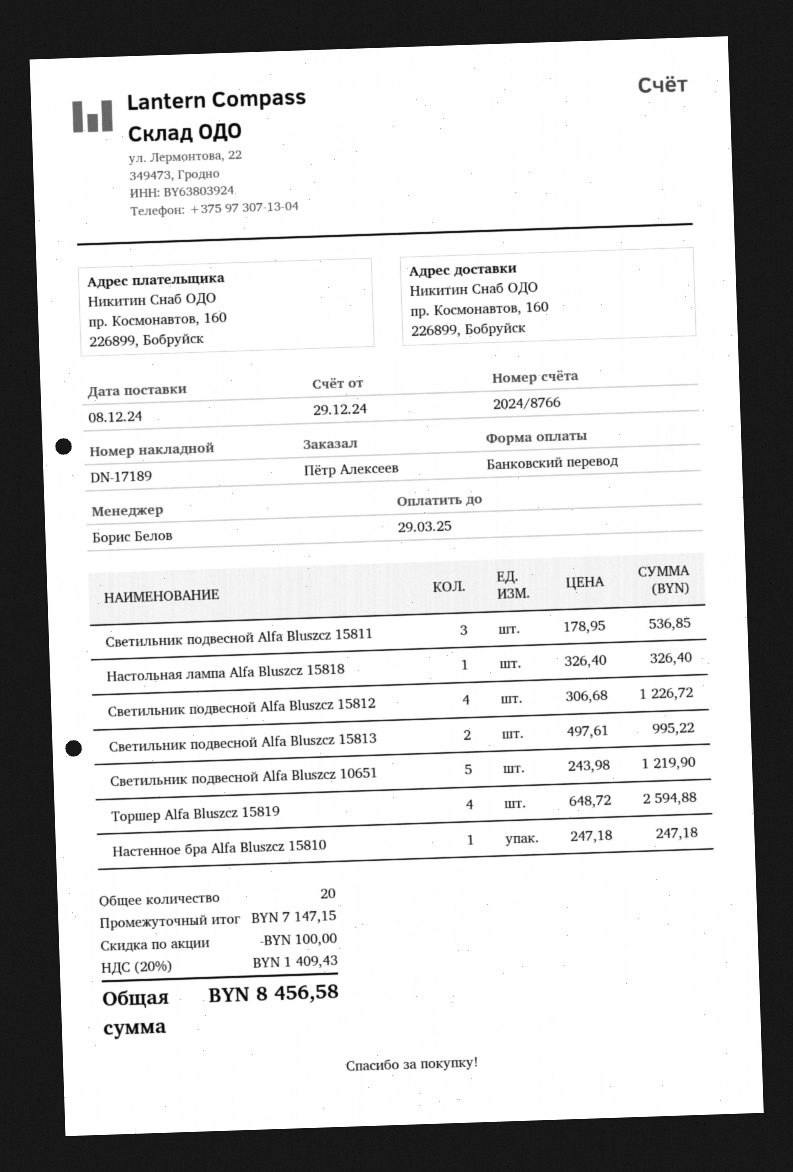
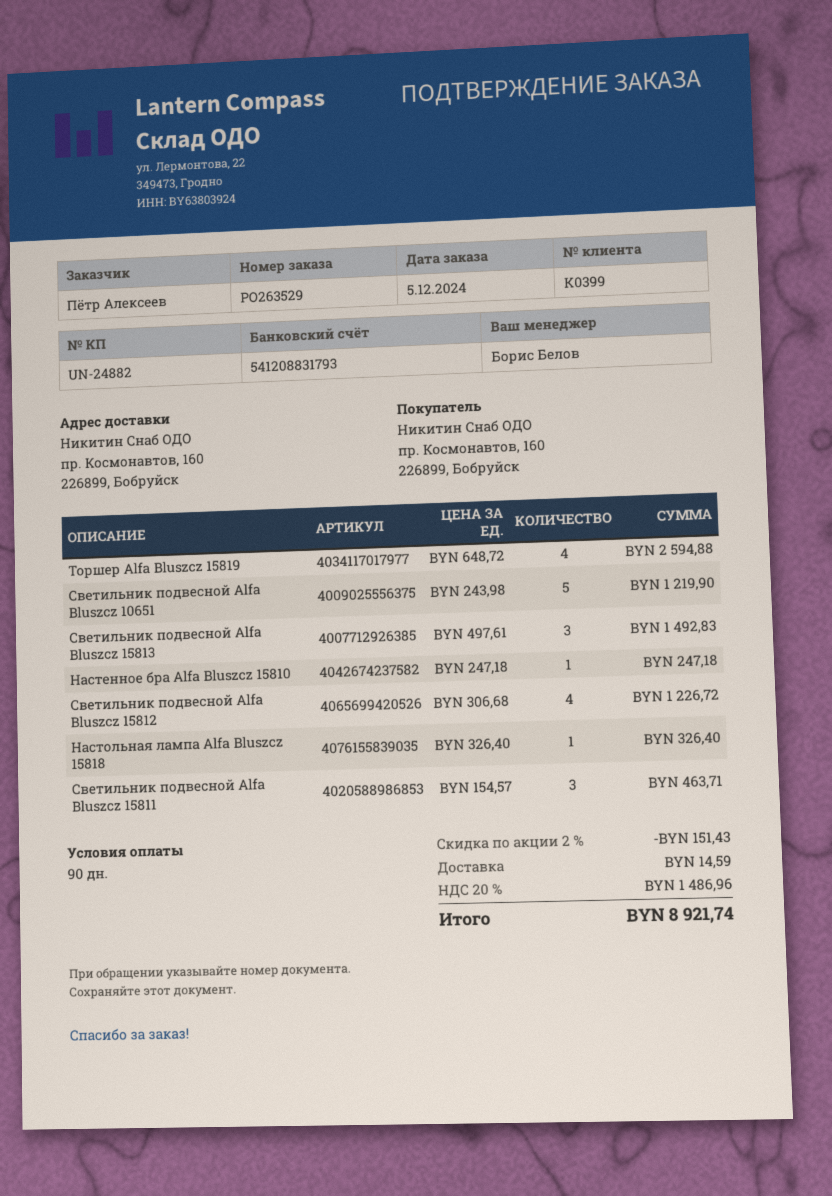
Светильник подвесной Alfa Bluszcz 15811: 3 x 178.95 = 536.85 -> 3 x 154.57 = 463.71
Светильник подвесной Alfa Bluszcz 15813: 2 x 497.61 = 995.22 -> 3 x 497.61 = 1492.83
discount: 100.00 -> 151.43
shipping: none -> 14.59
tax: 20% = 1409.43 -> 20% = 1486.96
total: 8456.58 -> 8921.74

